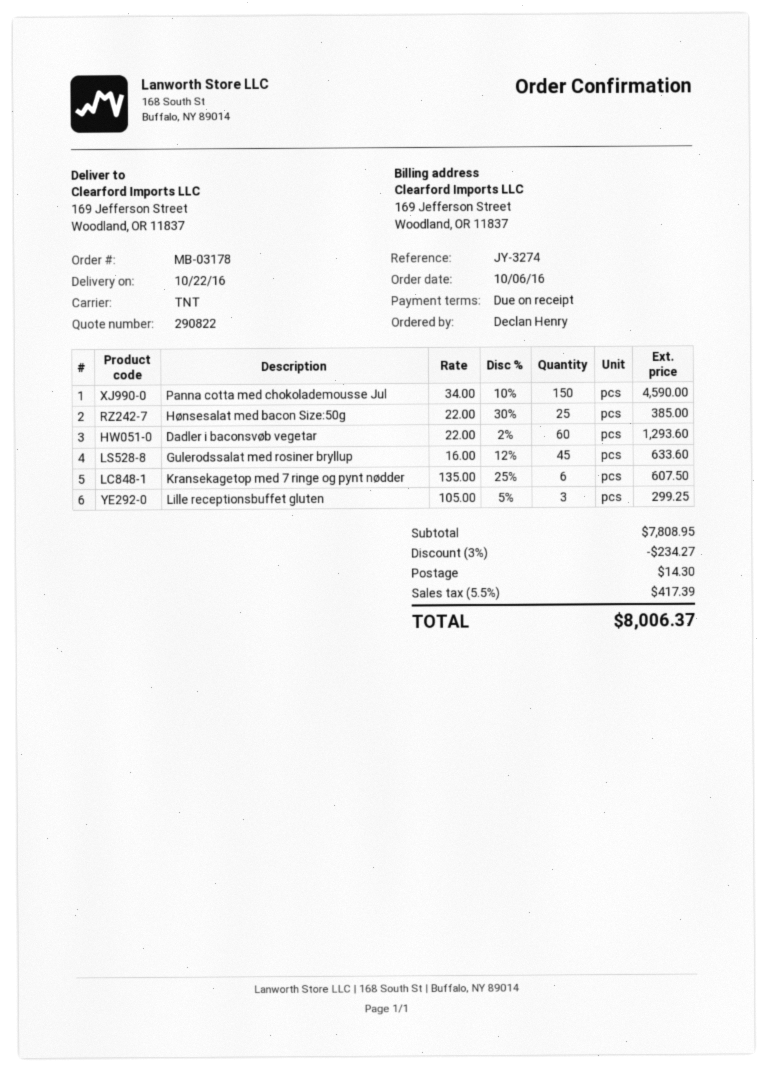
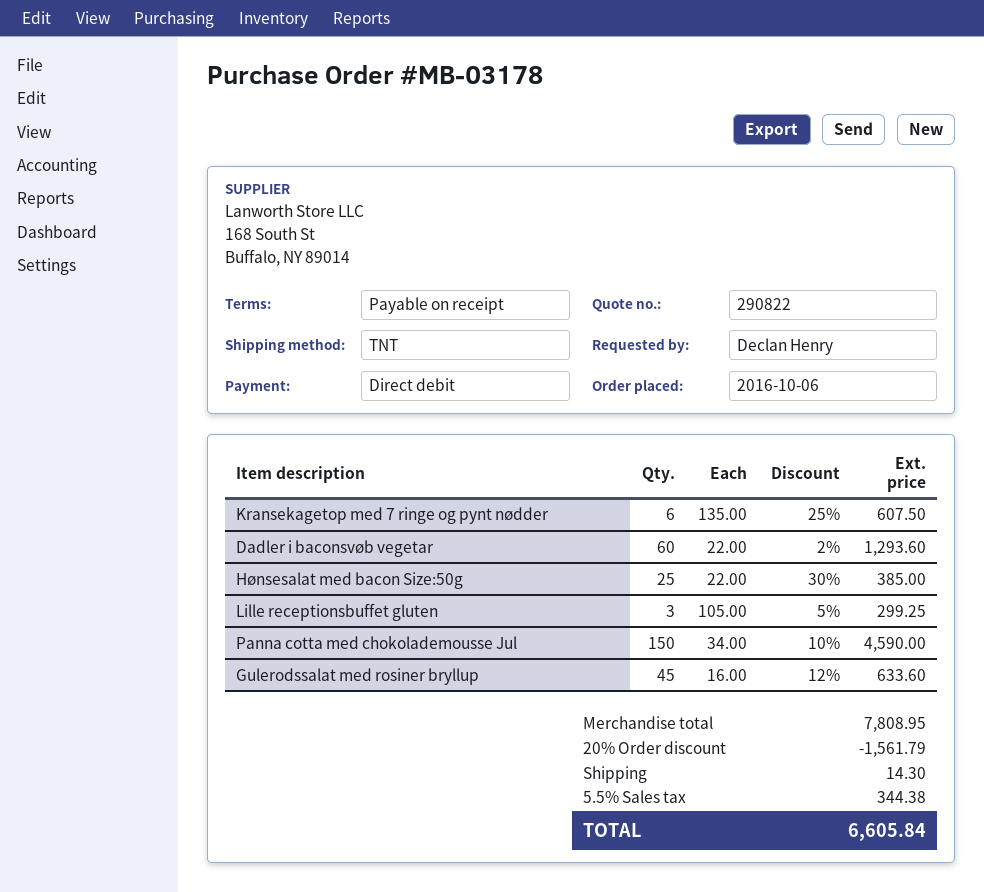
discount: 3% = 234.27 -> 20% = 1561.79
tax: 5.5% = 417.39 -> 5.5% = 344.38
total: 8006.37 -> 6605.84

